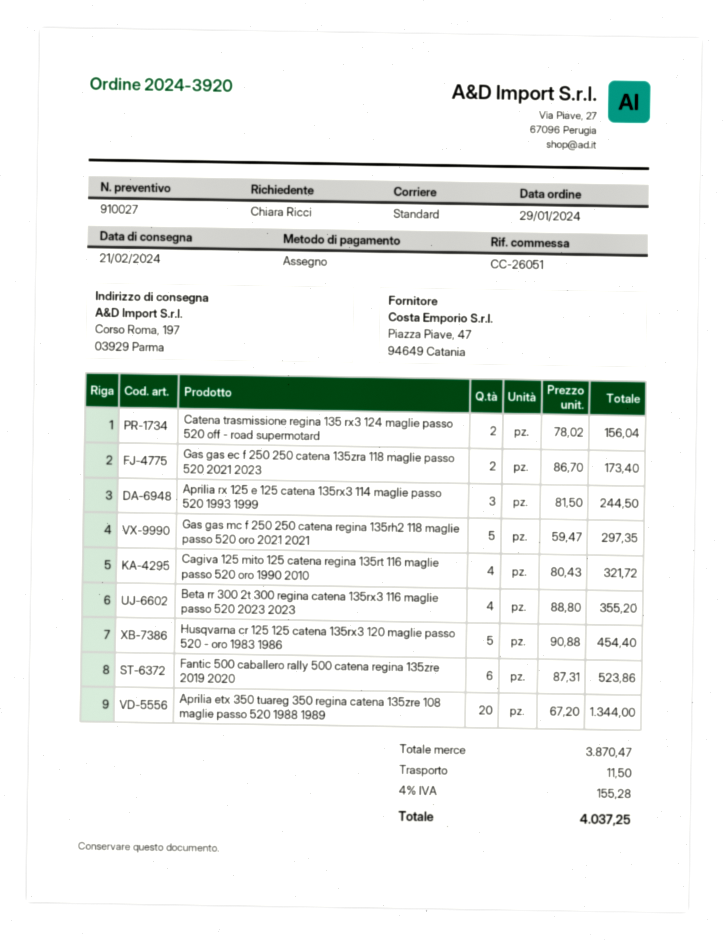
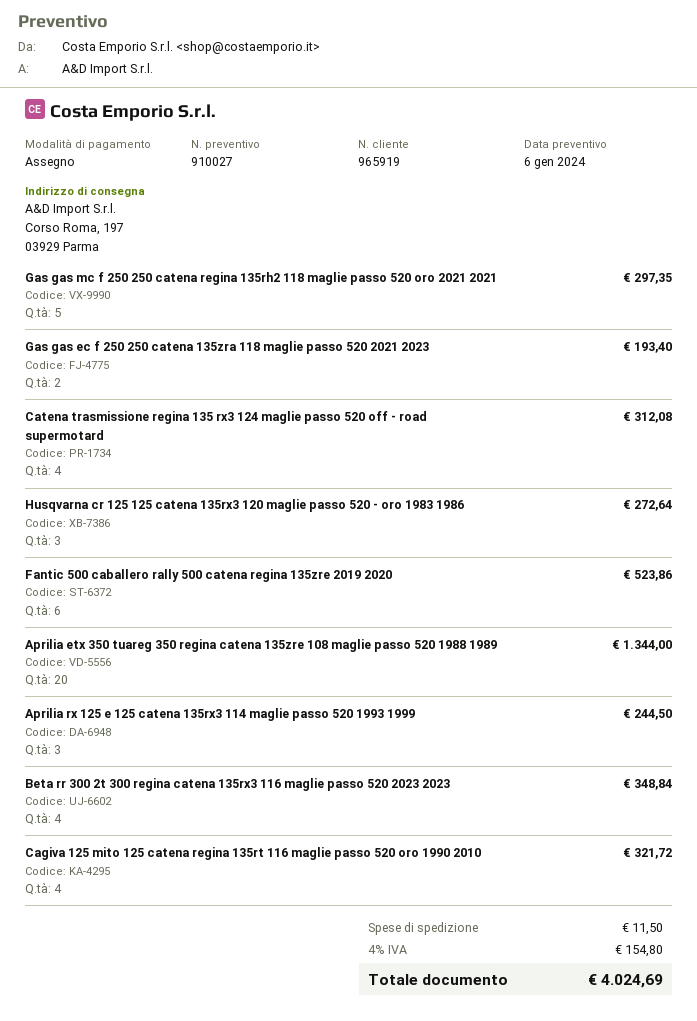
Catena trasmissione regina 135 rx3 124 maglie passo 520 off - road supermotard: 2 for 156.04 -> 4 for 312.08
Gas gas ec f 250 250 catena 135zra 118 maglie passo 520 2021 2023: 2 for 173.40 -> 2 for 193.40
Beta rr 300 2t 300 regina catena 135rx3 116 maglie passo 520 2023 2023: 4 for 355.20 -> 4 for 348.84
Husqvarna cr 125 125 catena 135rx3 120 maglie passo 520 - oro 1983 1986: 5 for 454.40 -> 3 for 272.64
tax: 4% = 155.28 -> 4% = 154.80
total: 4037.25 -> 4024.69

